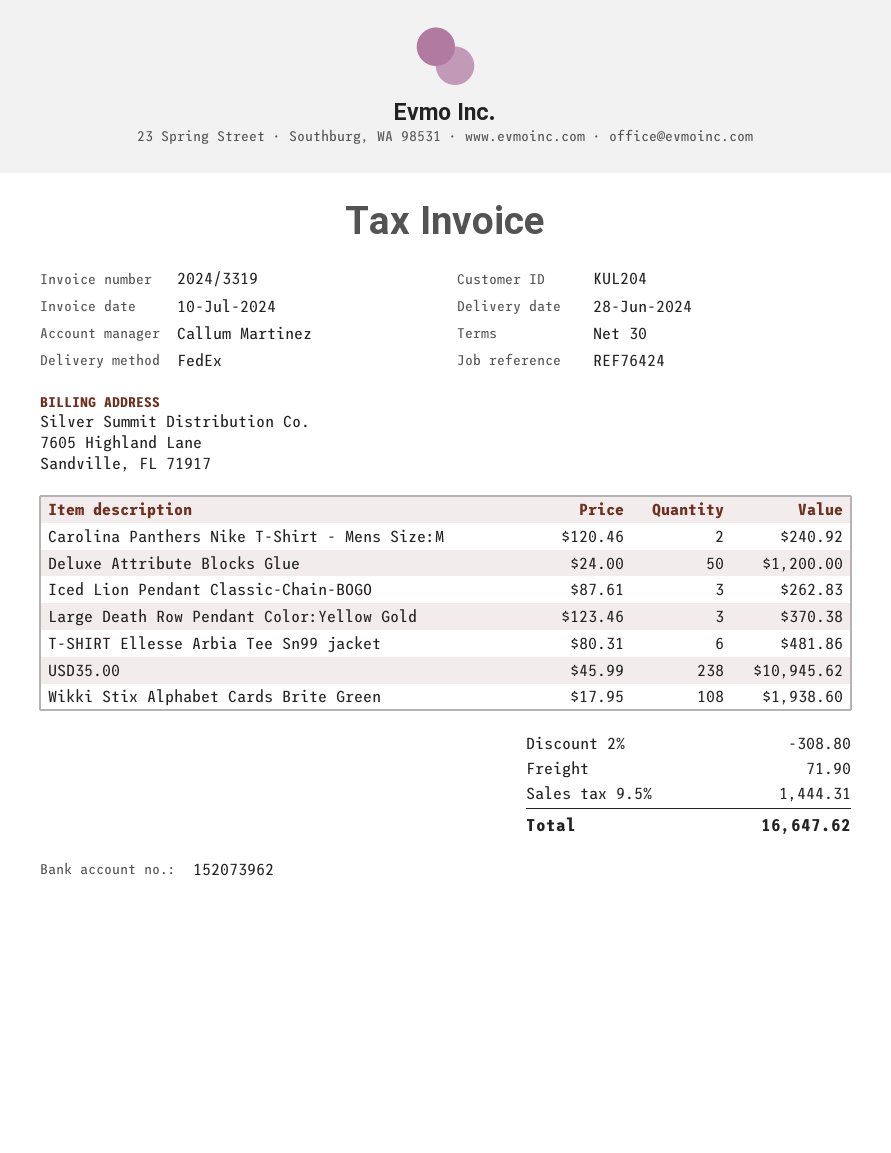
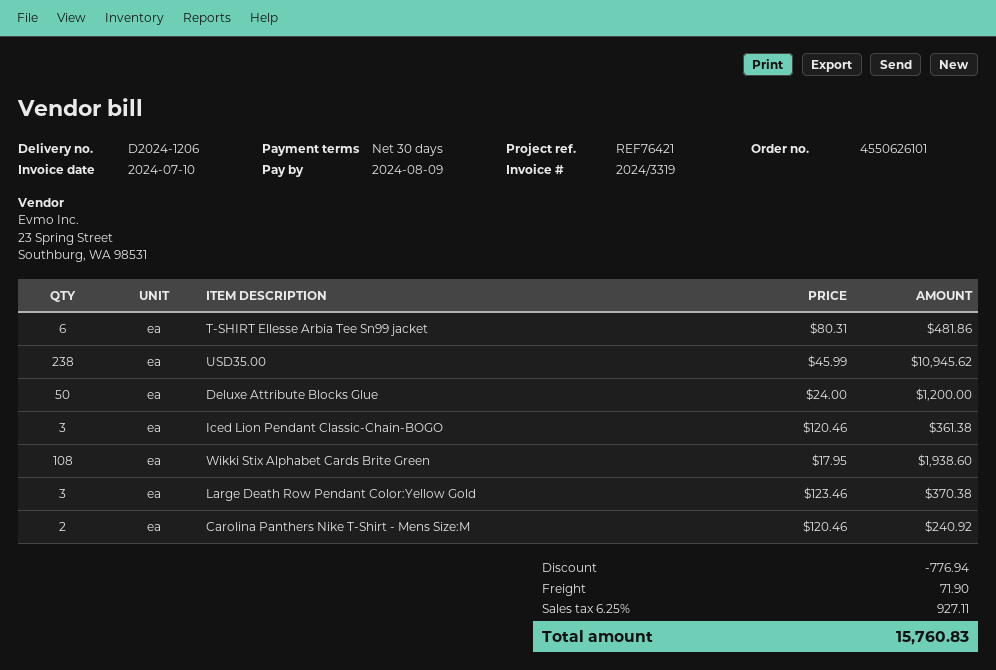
reference: REF76424 -> REF76421
Iced Lion Pendant Classic-Chain-BOGO: 3 x 87.61 = 262.83 -> 3 x 120.46 = 361.38
discount: 308.80 -> 776.94
tax: 9.5% = 1444.31 -> 6.25% = 927.11
total: 16647.62 -> 15760.83

